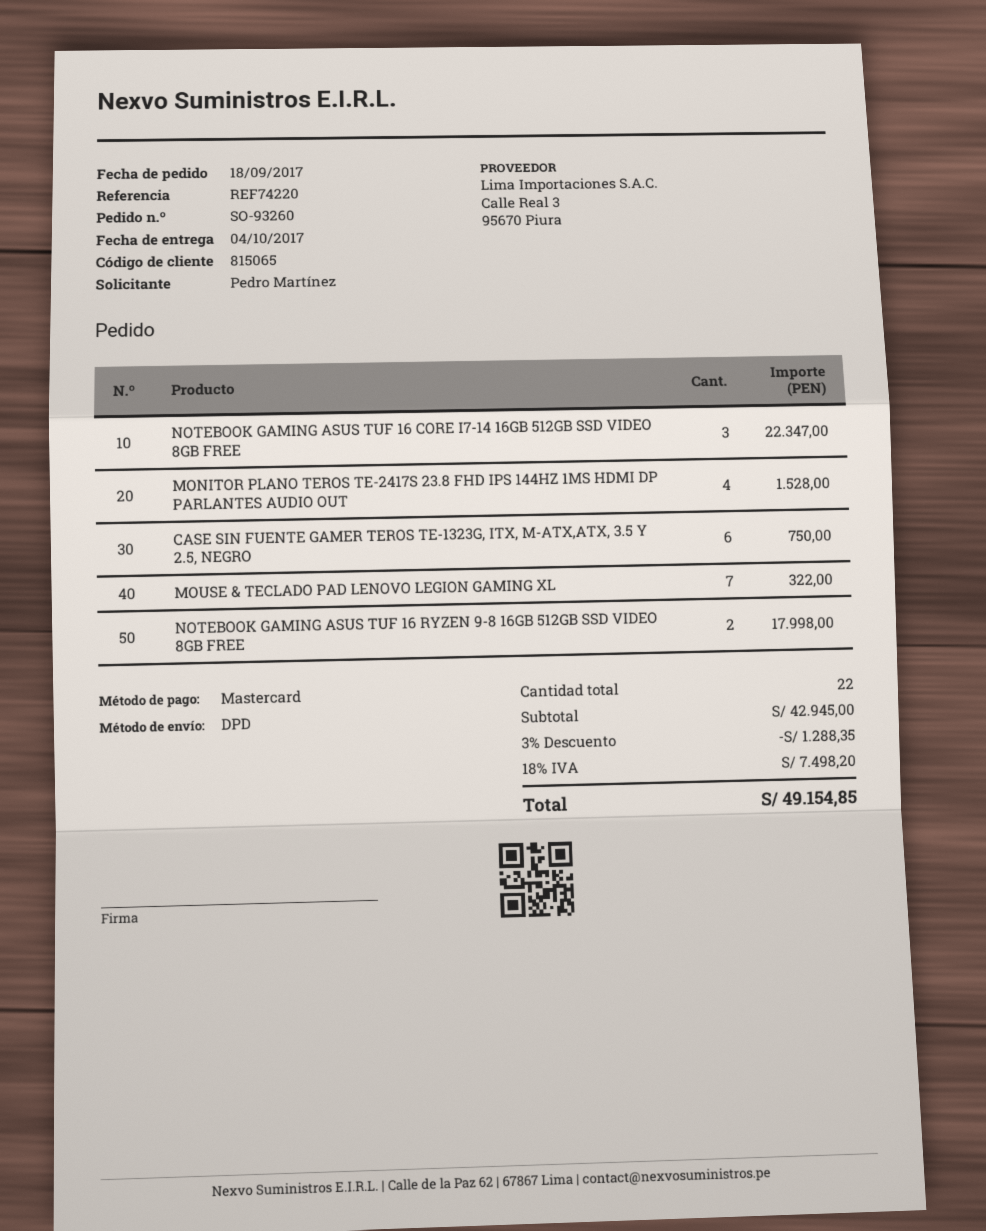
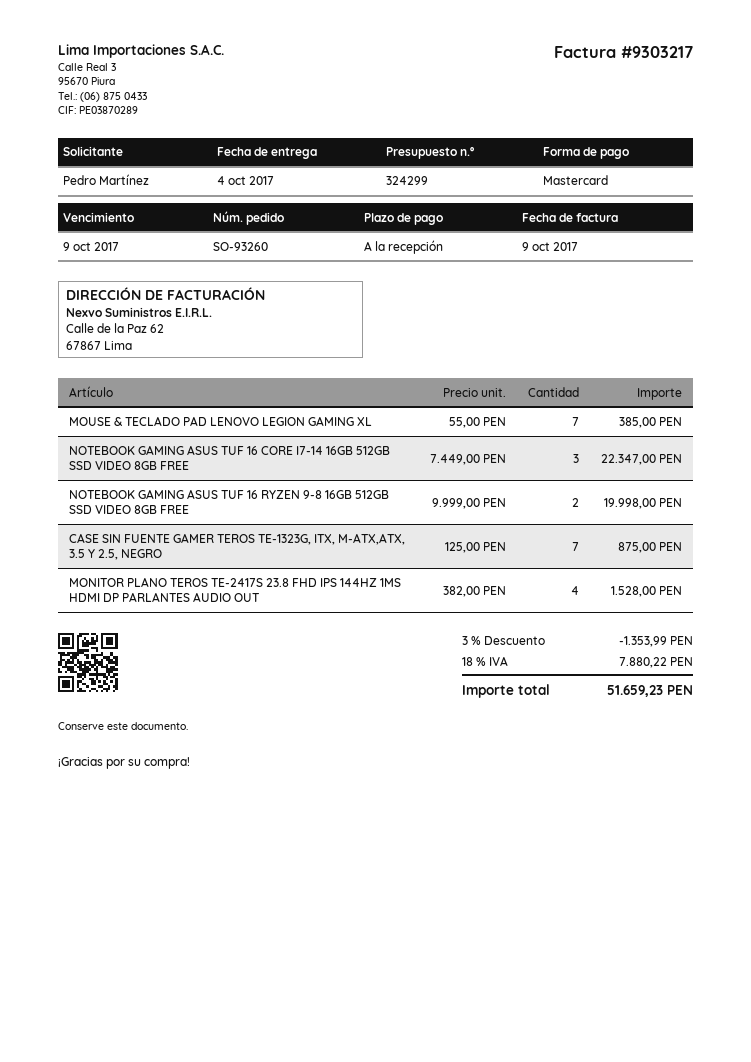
CASE SIN FUENTE GAMER TEROS TE-1323G, ITX, M-ATX,ATX, 3.5 Y 2.5, NEGRO: 6 for 750.00 -> 7 for 875.00
MOUSE & TECLADO PAD LENOVO LEGION GAMING XL: 7 for 322.00 -> 7 for 385.00
NOTEBOOK GAMING ASUS TUF 16 RYZEN 9-8 16GB 512GB SSD VIDEO 8GB FREE: 2 for 17998.00 -> 2 for 19998.00
discount: 3% = 1288.35 -> 3% = 1353.99
tax: 18% = 7498.20 -> 18% = 7880.22
total: 49154.85 -> 51659.23

